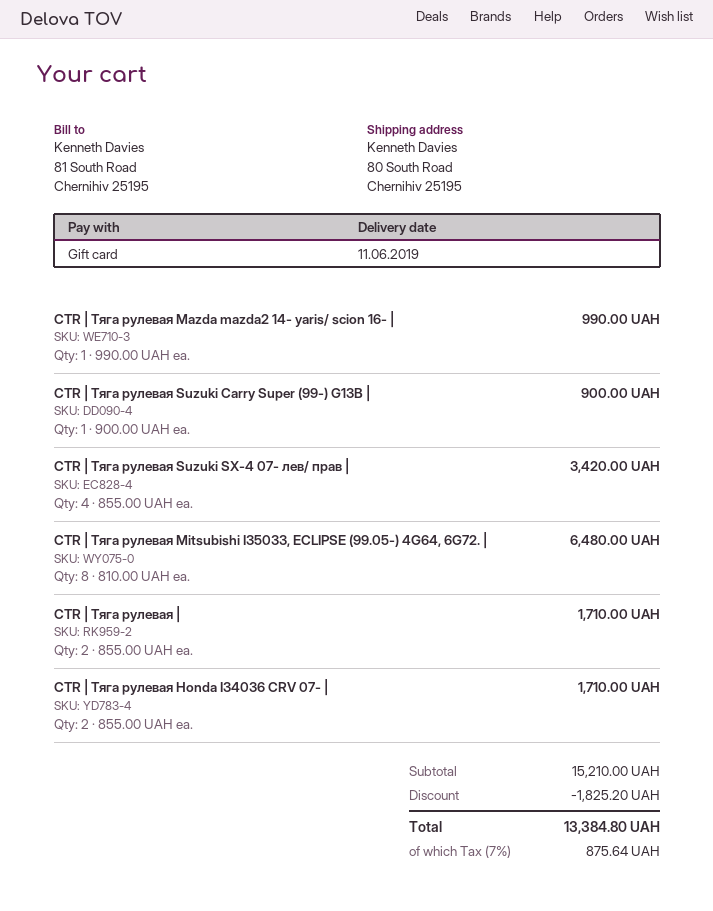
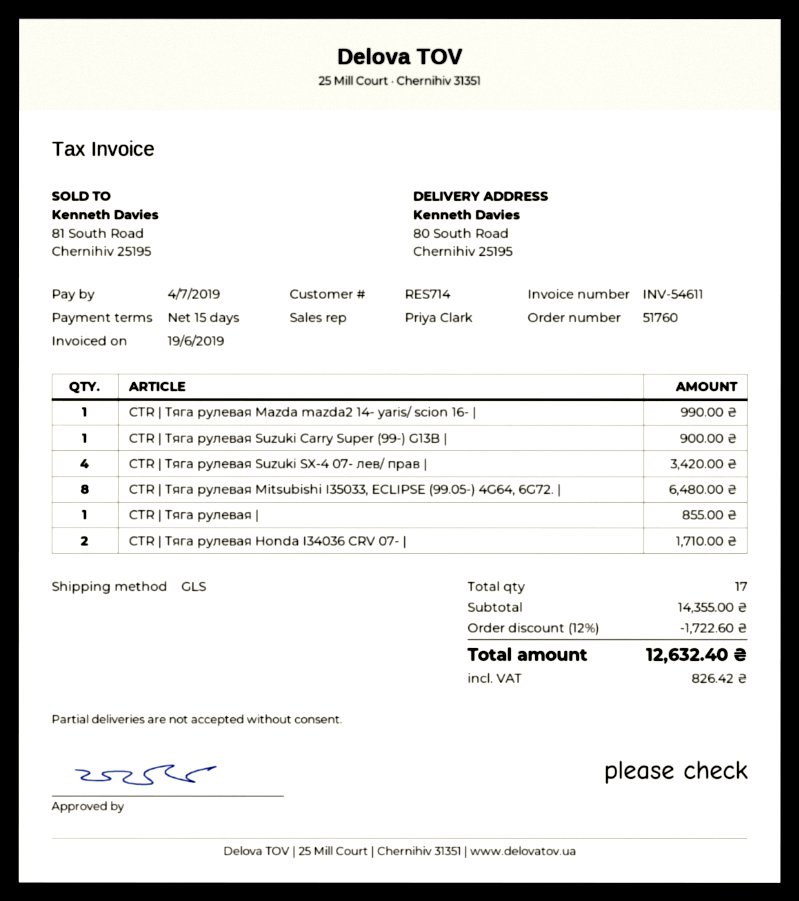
CTR | Тяга рулевая |: 2 for 1710.00 -> 1 for 855.00
subtotal: 15210.00 -> 14355.00
discount: 1825.20 -> 1722.60
tax: 875.64 -> 826.42
total: 13384.80 -> 12632.40

